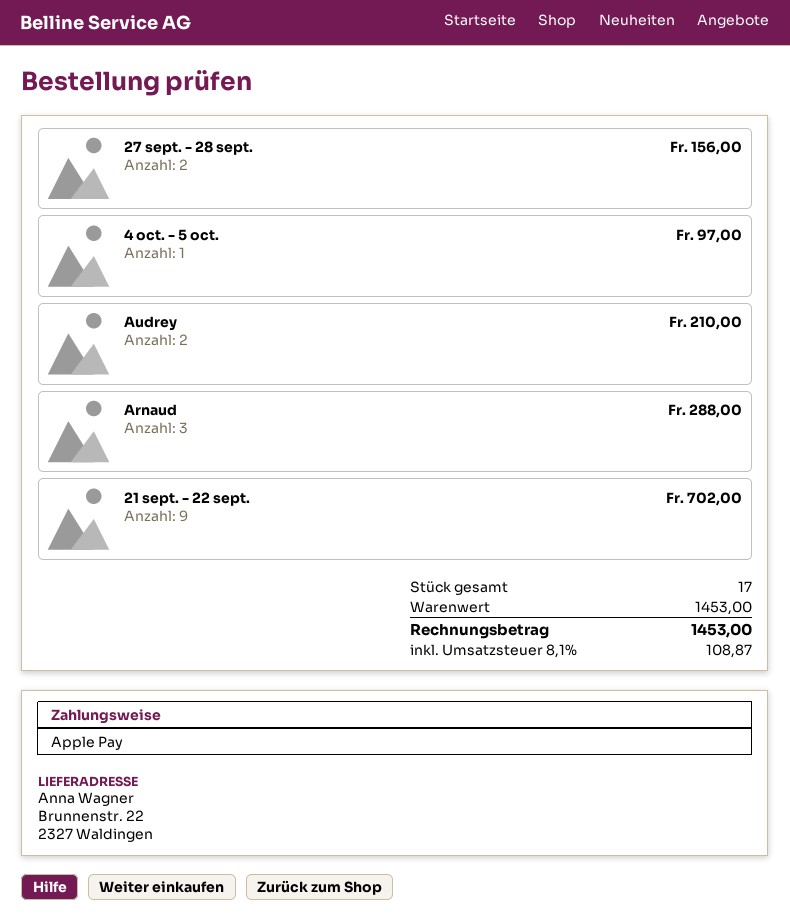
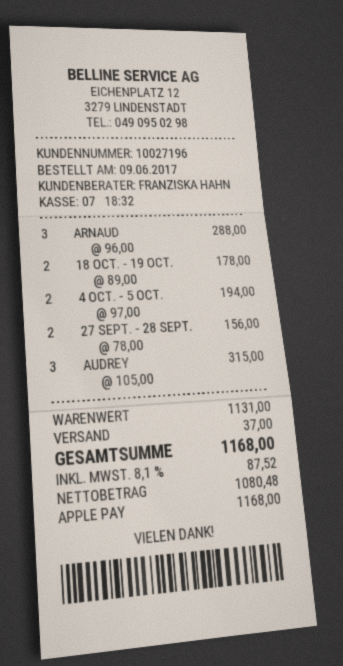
4 oct. - 5 oct.: 1 for 97.00 -> 2 for 194.00
Audrey: 2 for 210.00 -> 3 for 315.00
21 sept. - 22 sept.: 9 for 702.00 -> none
18 OCT. - 19 OCT.: none -> 2 for 178.00
subtotal: 1453.00 -> 1131.00
shipping: none -> 37.00
tax: 8.1% = 108.87 -> 8.1% = 87.52
total: 1453.00 -> 1168.00

